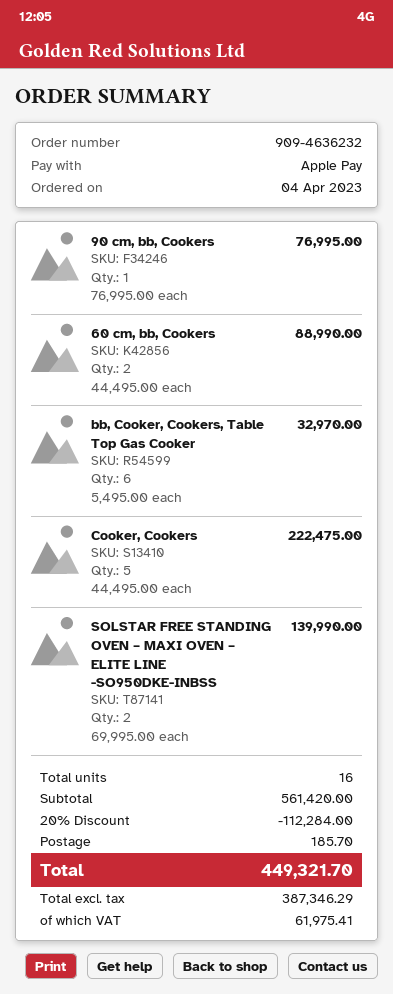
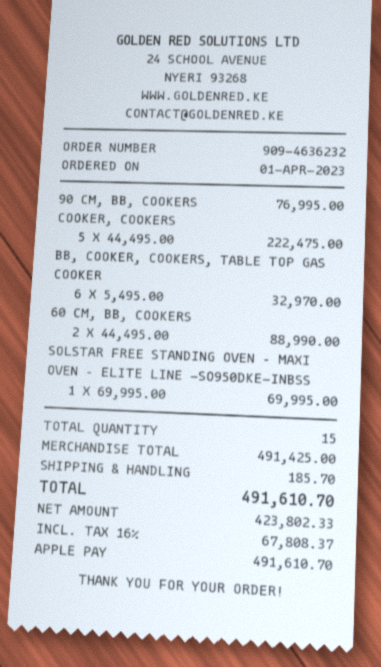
order date: 2023-04-04 -> 2023-04-01
SOLSTAR FREE STANDING OVEN – MAXI OVEN – ELITE LINE -SO950DKE-INBSS: 2 x 69995.00 = 139990.00 -> 1 x 69995.00 = 69995.00
total quantity: 16 -> 15
subtotal: 561420.00 -> 491425.00
discount: 20% = 112284.00 -> none
net: 387346.29 -> 423802.33
tax: 61975.41 -> 67808.37
total: 449321.70 -> 491610.70

